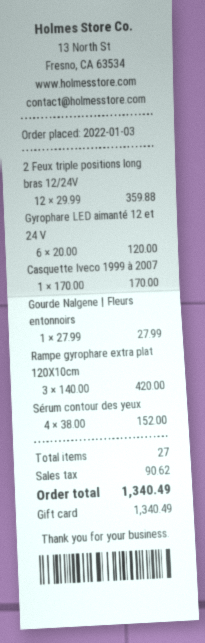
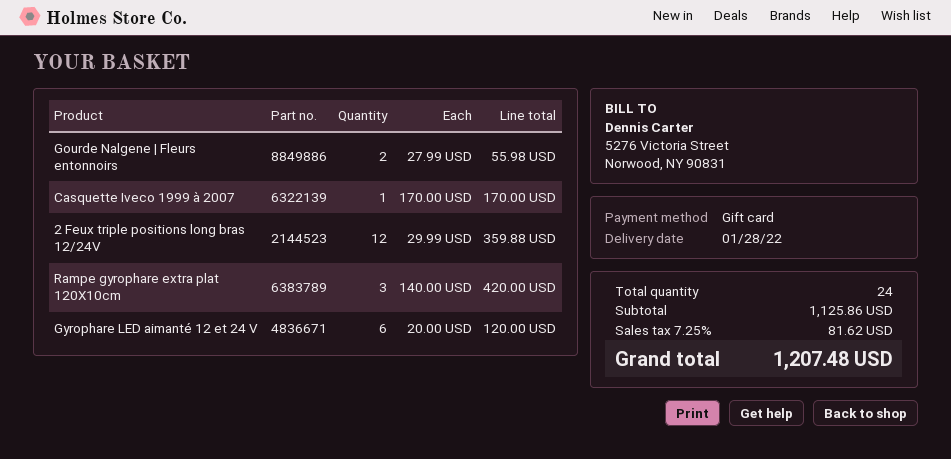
Gourde Nalgene | Fleurs entonnoirs: 1 x 27.99 = 27.99 -> 2 x 27.99 = 55.98
Sérum contour des yeux: 4 x 38.00 = 152.00 -> none
total quantity: 27 -> 24
tax: 90.62 -> 81.62
total: 1340.49 -> 1207.48

